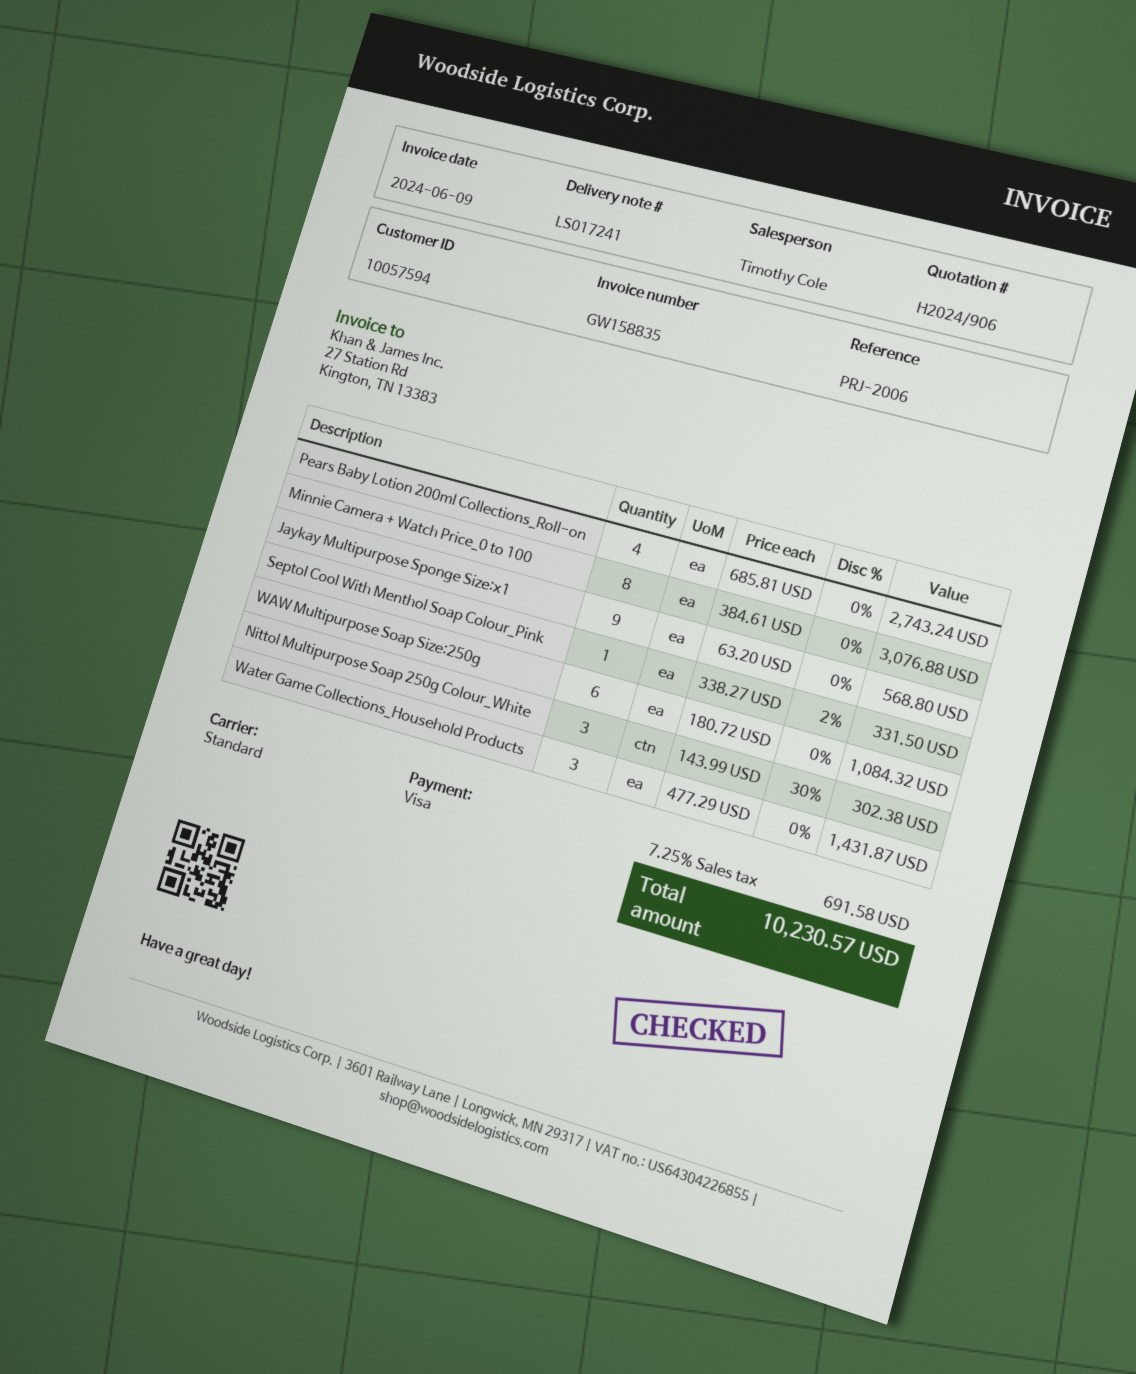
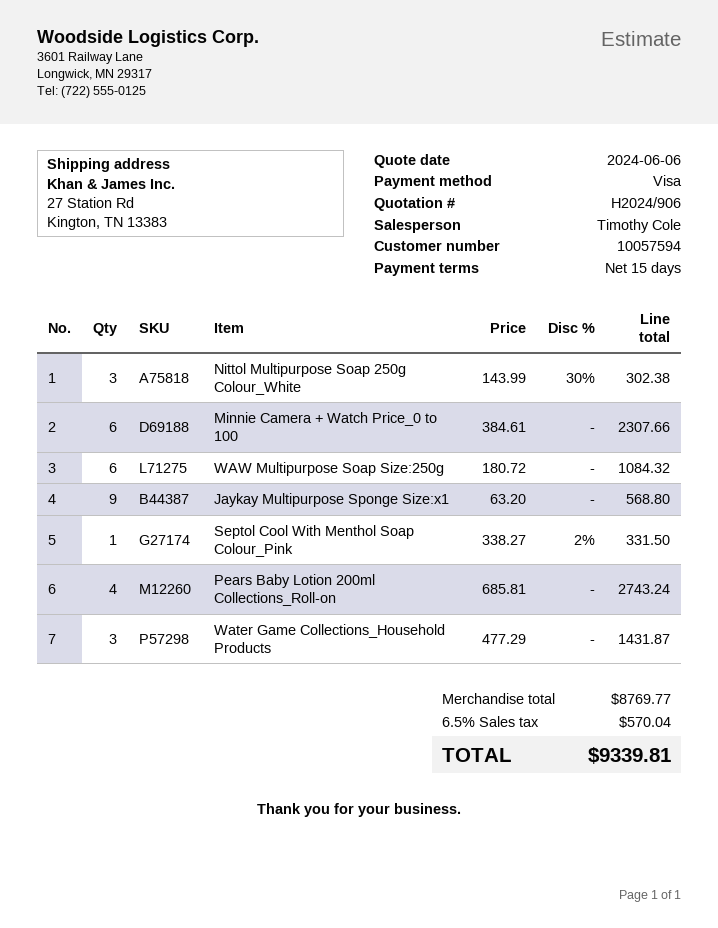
Minnie Camera + Watch Price_0 to 100: 8 x 384.61 = 3076.88 -> 6 x 384.61 = 2307.66
tax: 7.25% = 691.58 -> 6.5% = 570.04
total: 10230.57 -> 9339.81

